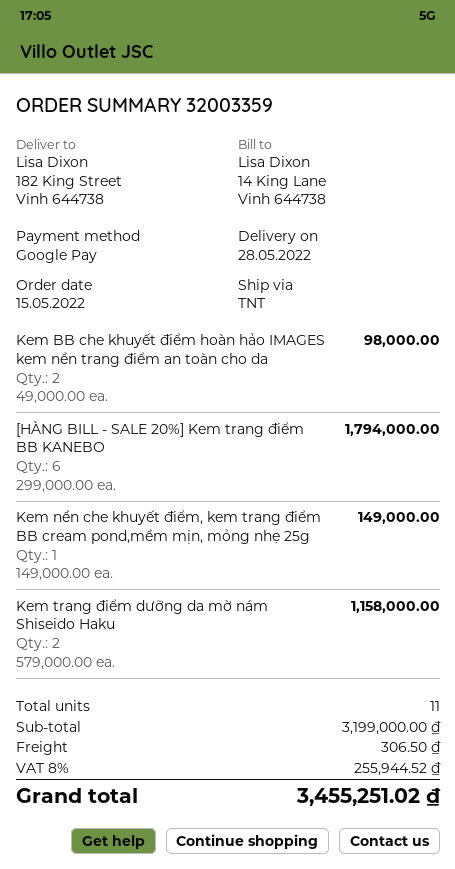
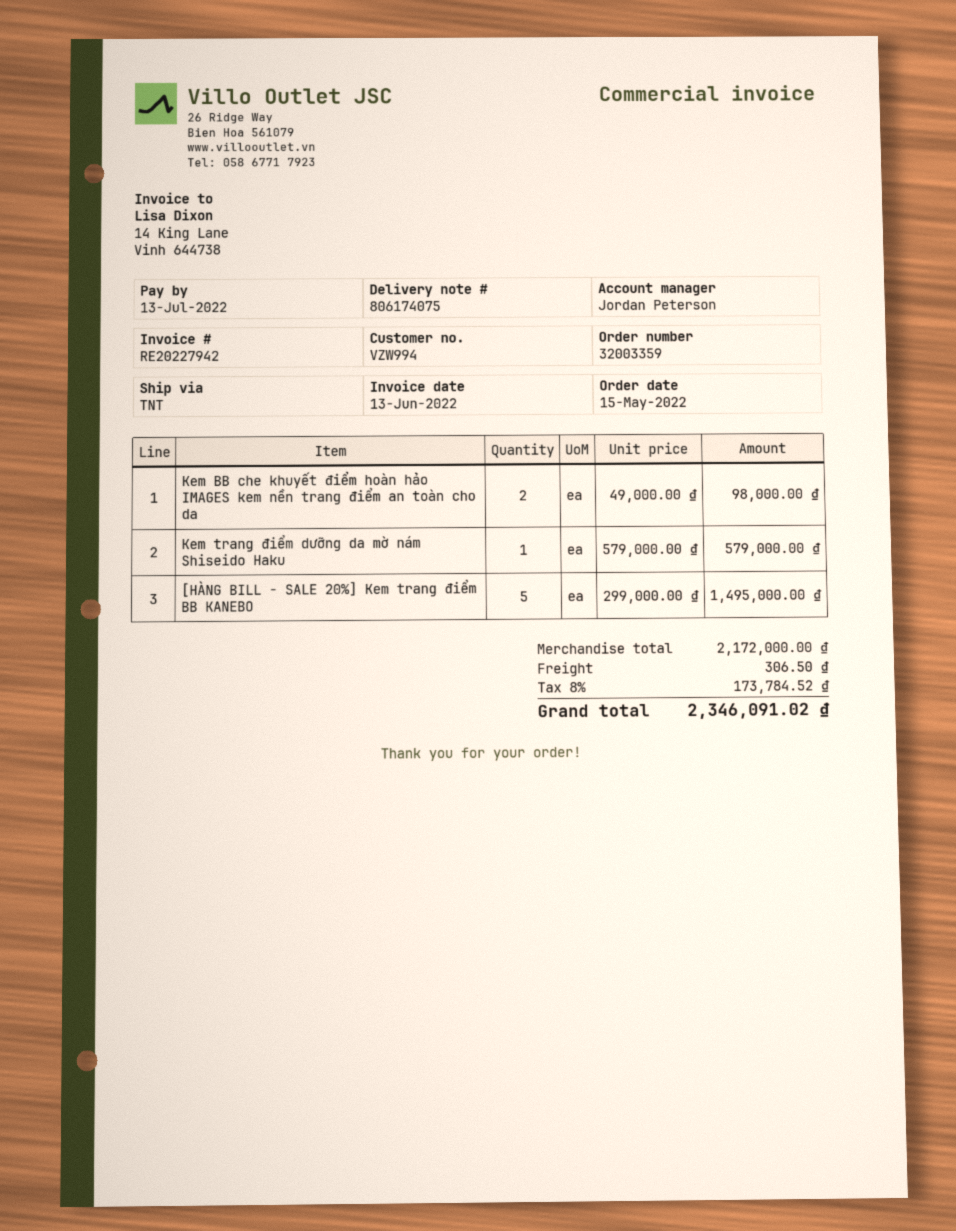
[HÀNG BILL - SALE 20%] Kem trang điểm BB KANEBO: 6 x 299000.00 = 1794000.00 -> 5 x 299000.00 = 1495000.00
Kem nền che khuyết điểm, kem trang điểm BB cream pond,mềm mịn, mỏng nhẹ 25g: 1 x 149000.00 = 149000.00 -> none
Kem trang điểm dưỡng da mờ nám Shiseido Haku: 2 x 579000.00 = 1158000.00 -> 1 x 579000.00 = 579000.00
subtotal: 3199000.00 -> 2172000.00
tax: 8% = 255944.52 -> 8% = 173784.52
total: 3455251.02 -> 2346091.02

